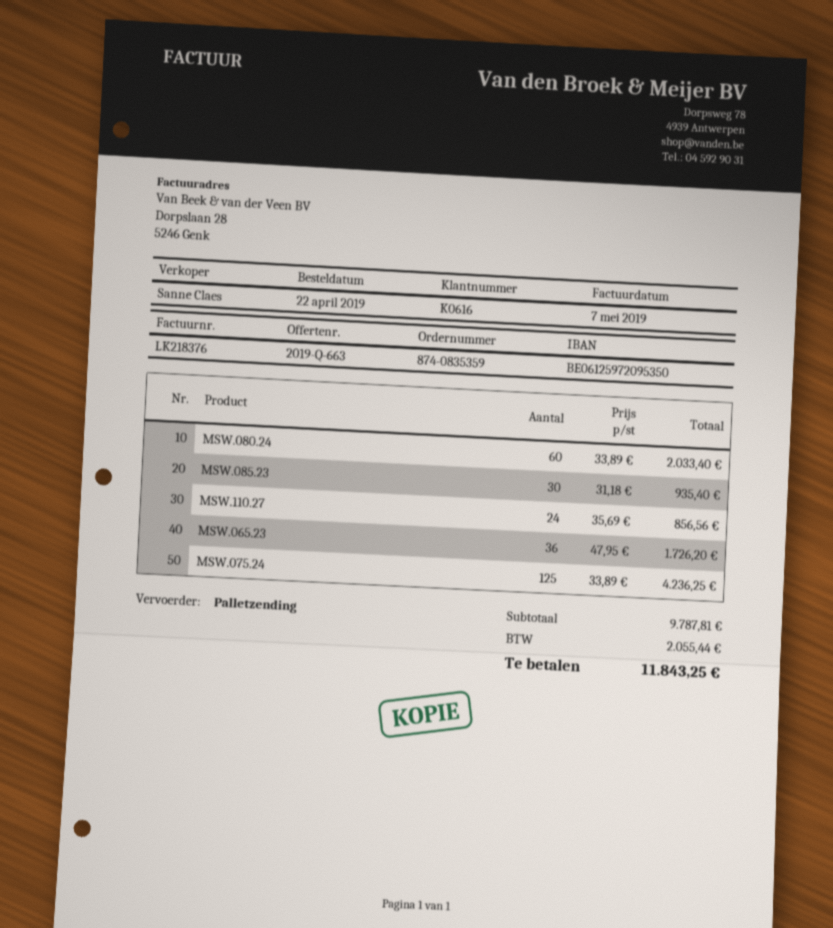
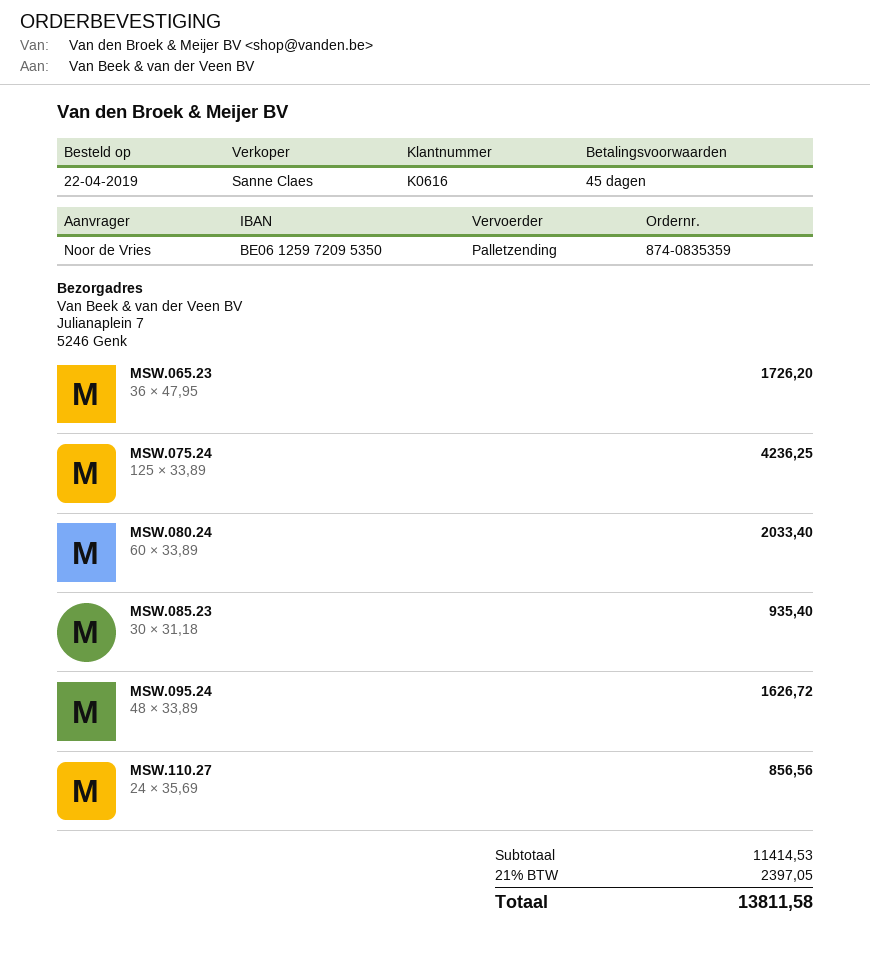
MSW.095.24: none -> 48 x 33.89 = 1626.72
subtotal: 9787.81 -> 11414.53
tax: 2055.44 -> 2397.05
total: 11843.25 -> 13811.58

